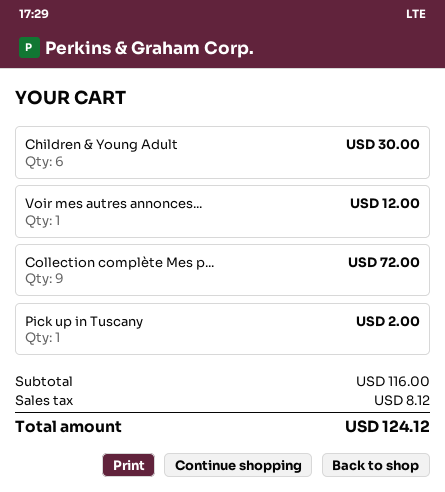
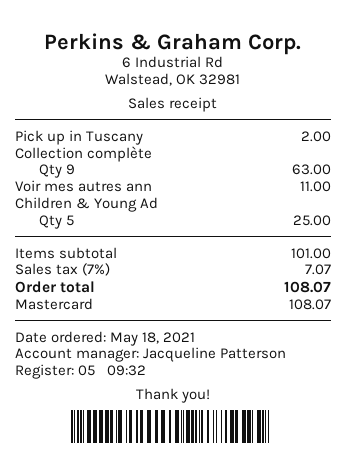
Children & Young Adult: 6 for 30.00 -> 5 for 25.00
Voir mes autres annonces...: 1 for 12.00 -> 1 for 11.00
Collection complète Mes p...: 9 for 72.00 -> 9 for 63.00
subtotal: 116.00 -> 101.00
tax: 8.12 -> 7.07
total: 124.12 -> 108.07

